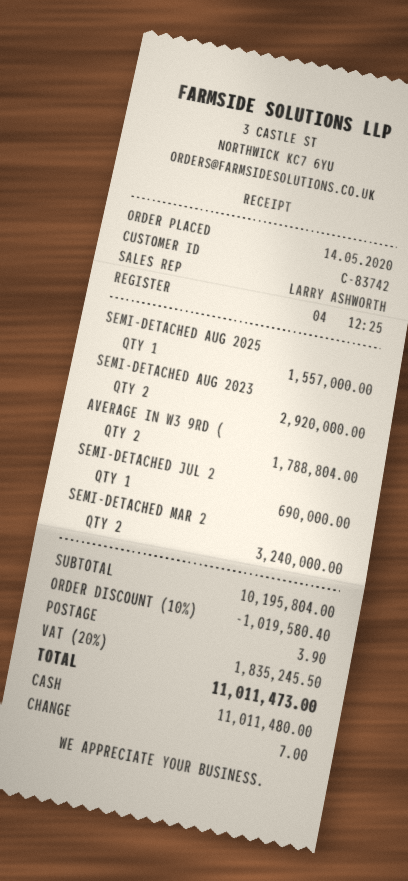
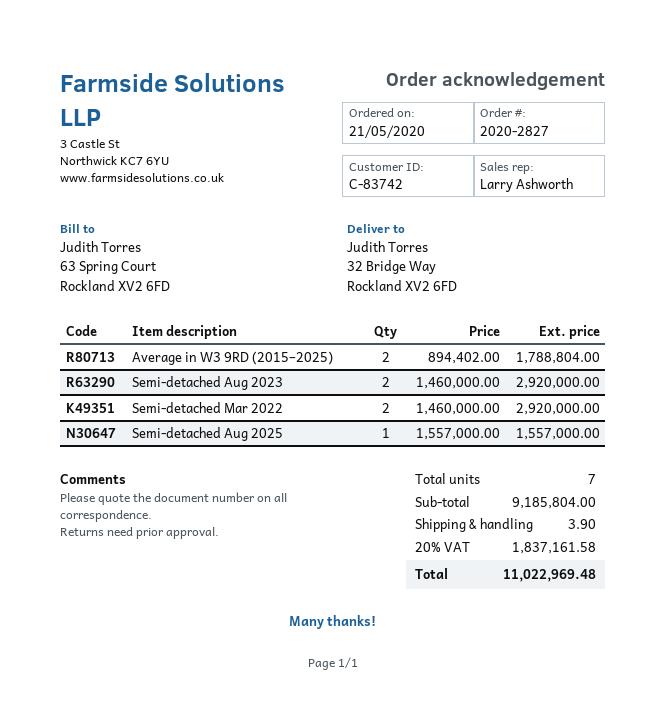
order date: 2020-05-14 -> 2020-05-21
SEMI-DETACHED JUL 2: 1 for 690000.00 -> none
SEMI-DETACHED MAR 2: 2 for 3240000.00 -> 2 for 2920000.00
subtotal: 10195804.00 -> 9185804.00
discount: 10% = 1019580.40 -> none
tax: 20% = 1835245.50 -> 20% = 1837161.58
total: 11011473.00 -> 11022969.48

